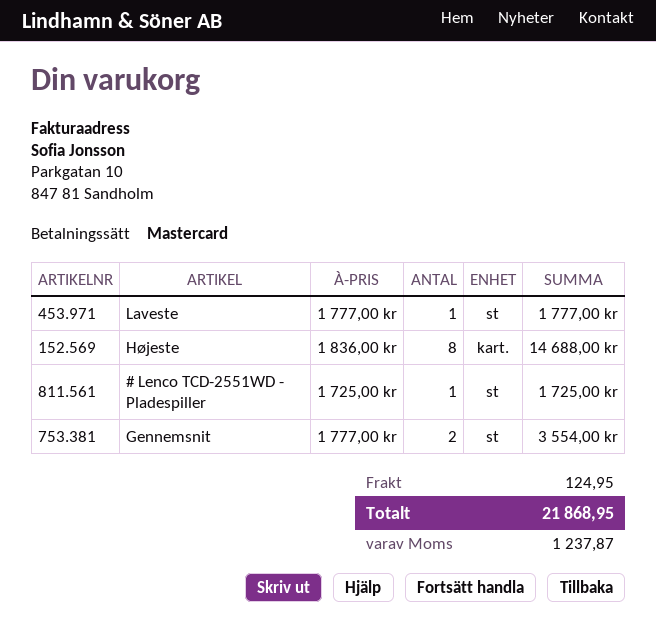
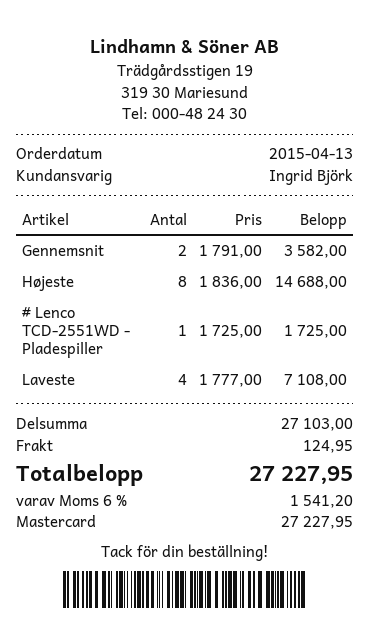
Laveste: 1 x 1777.00 = 1777.00 -> 4 x 1777.00 = 7108.00
Gennemsnit: 2 x 1777.00 = 3554.00 -> 2 x 1791.00 = 3582.00
tax: 1237.87 -> 1541.20
total: 21868.95 -> 27227.95

